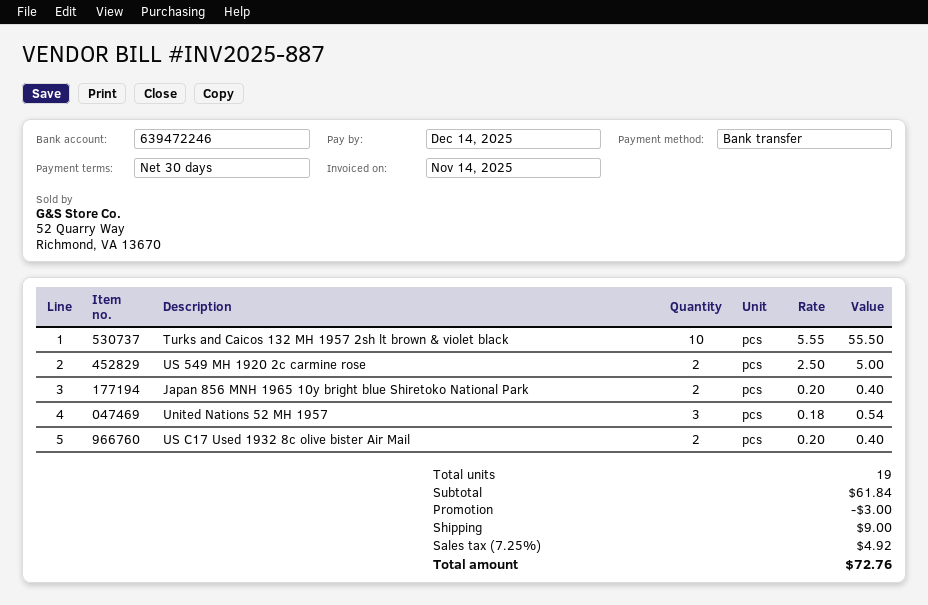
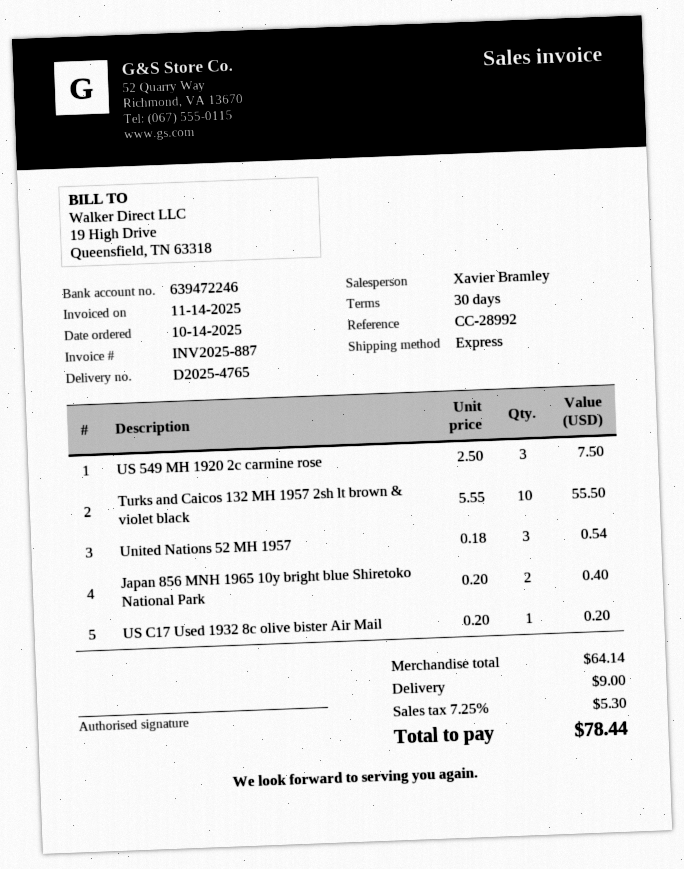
US 549 MH 1920 2c carmine rose: 2 x 2.50 = 5.00 -> 3 x 2.50 = 7.50
US C17 Used 1932 8c olive bister Air Mail: 2 x 0.20 = 0.40 -> 1 x 0.20 = 0.20
subtotal: 61.84 -> 64.14
discount: 3.00 -> none
tax: 7.25% = 4.92 -> 7.25% = 5.30
total: 72.76 -> 78.44

